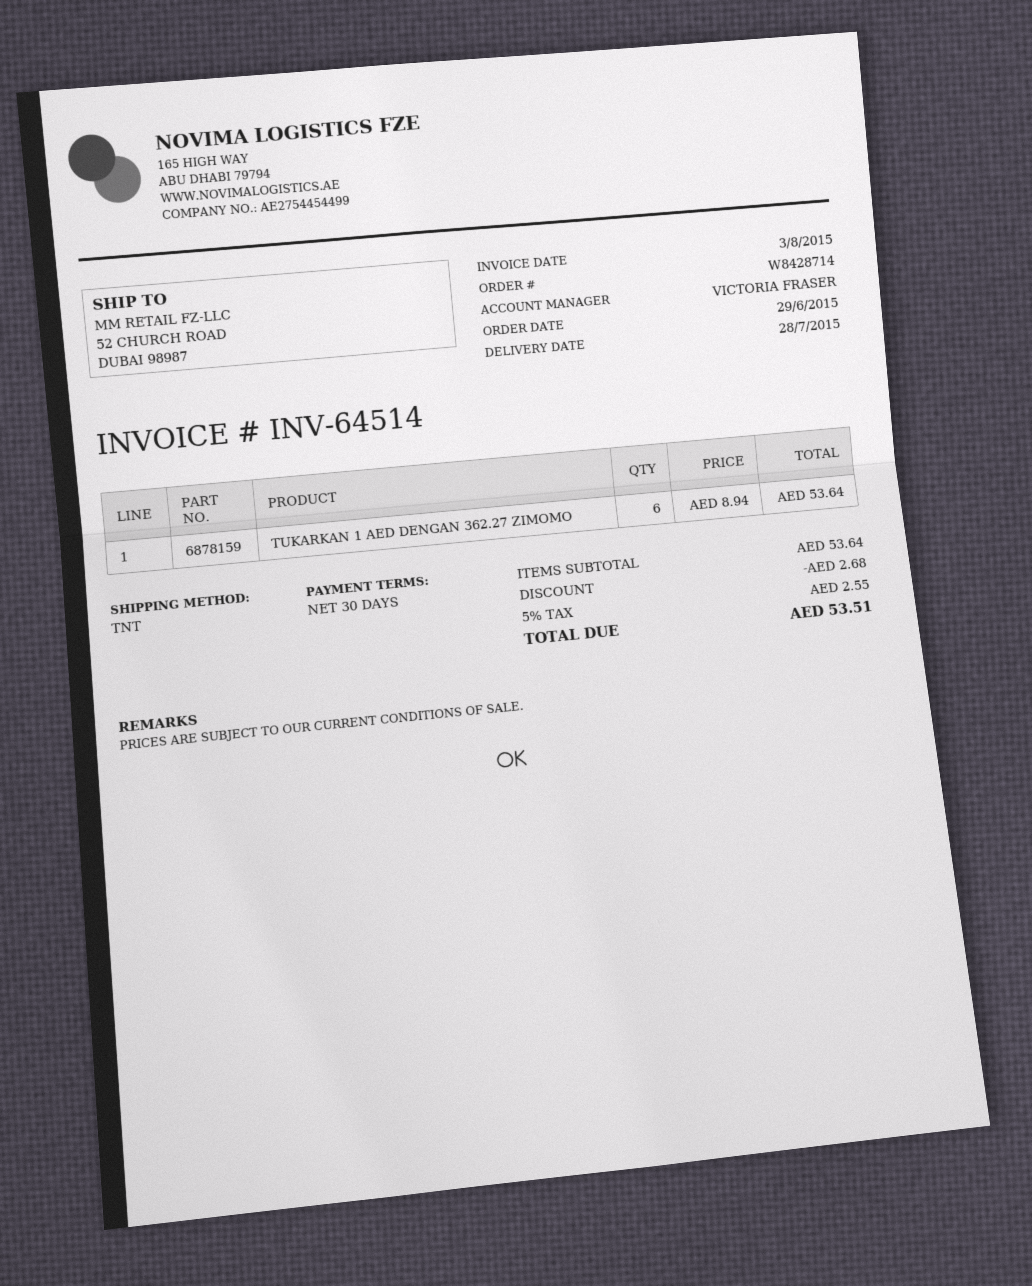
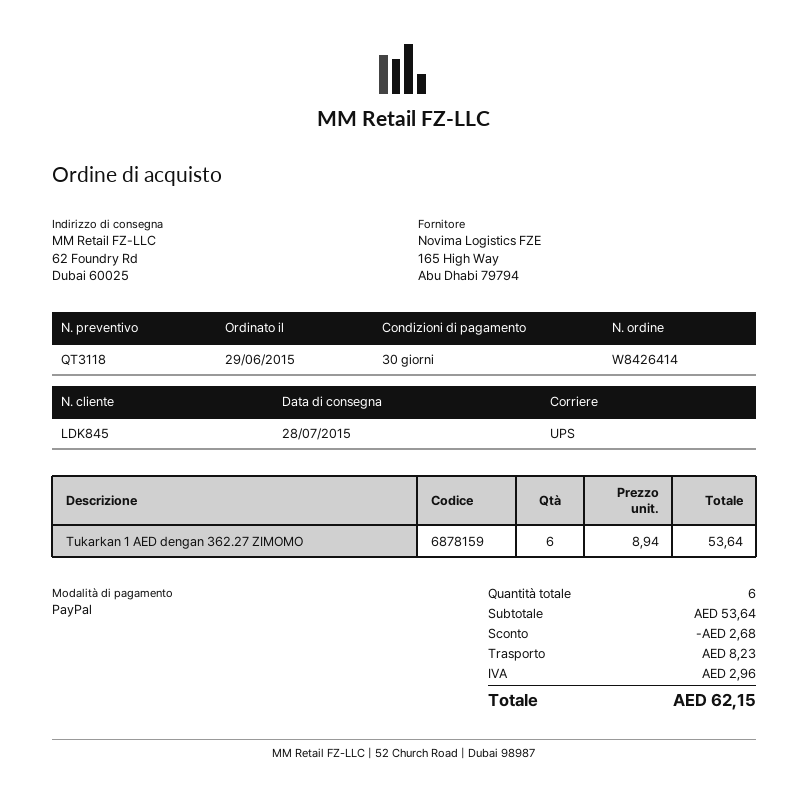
order number: W8428714 -> W8426414
shipping method: TNT -> UPS
ship to: 52 CHURCH ROAD, DUBAI 98987 -> 62 Foundry Rd, Dubai 60025
shipping: none -> 8.23
tax: 2.55 -> 2.96
total: 53.51 -> 62.15

